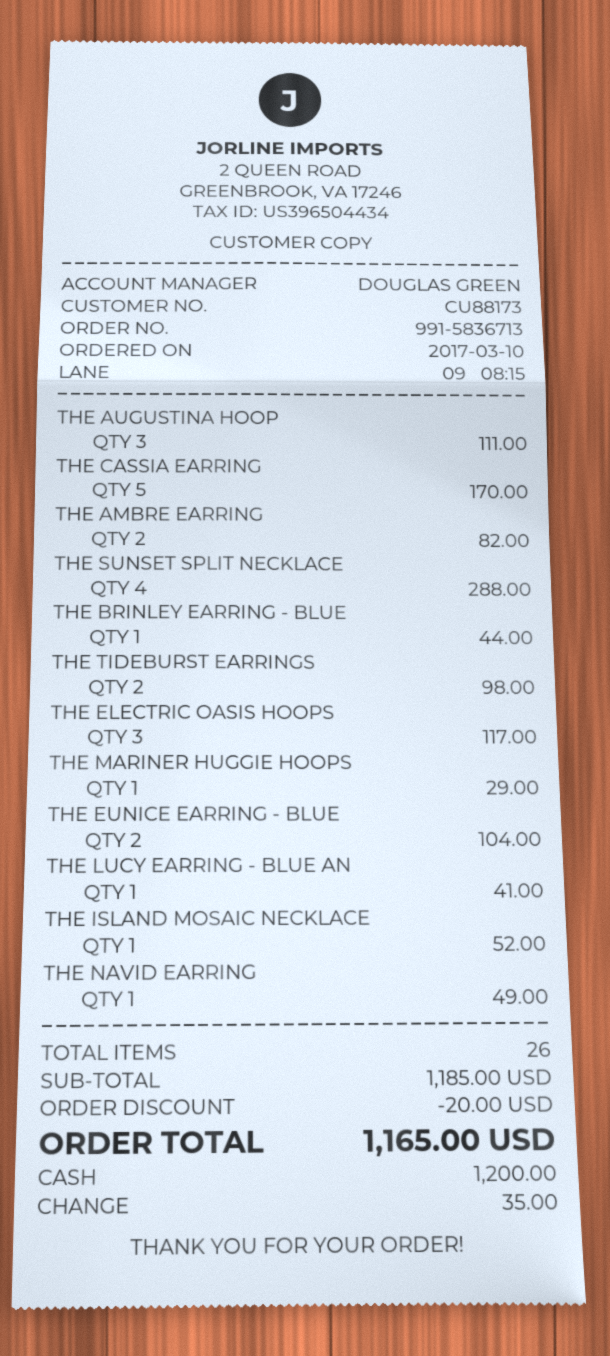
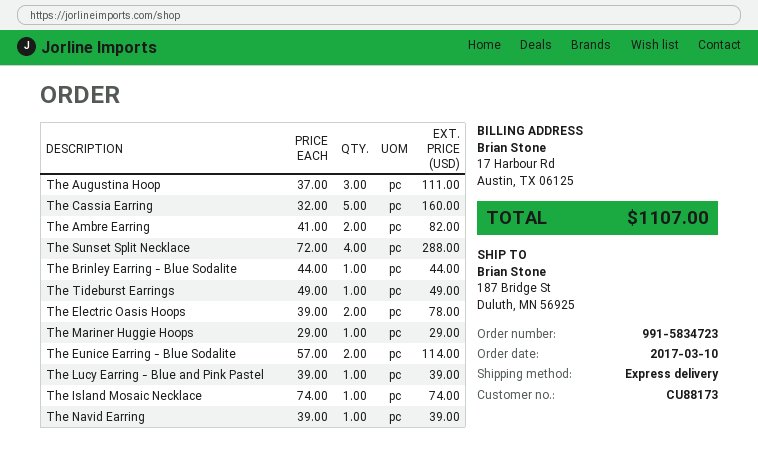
order number: 991-5836713 -> 991-5834723
THE CASSIA EARRING: 5 for 170.00 -> 5 for 160.00
THE TIDEBURST EARRINGS: 2 for 98.00 -> 1 for 49.00
THE ELECTRIC OASIS HOOPS: 3 for 117.00 -> 2 for 78.00
THE EUNICE EARRING - BLUE: 2 for 104.00 -> 2 for 114.00
THE LUCY EARRING - BLUE AN: 1 for 41.00 -> 1 for 39.00
THE ISLAND MOSAIC NECKLACE: 1 for 52.00 -> 1 for 74.00
THE NAVID EARRING: 1 for 49.00 -> 1 for 39.00
discount: 20.00 -> none
total: 1165.00 -> 1107.00

